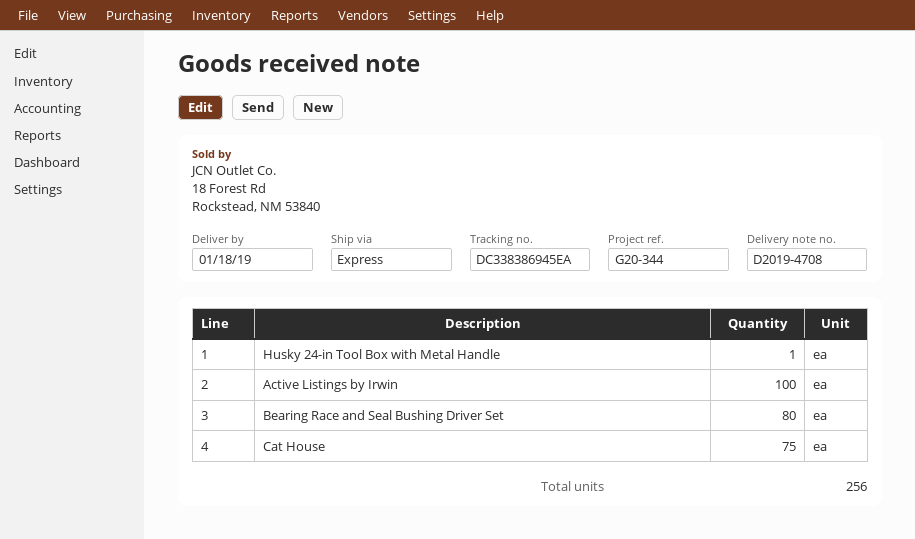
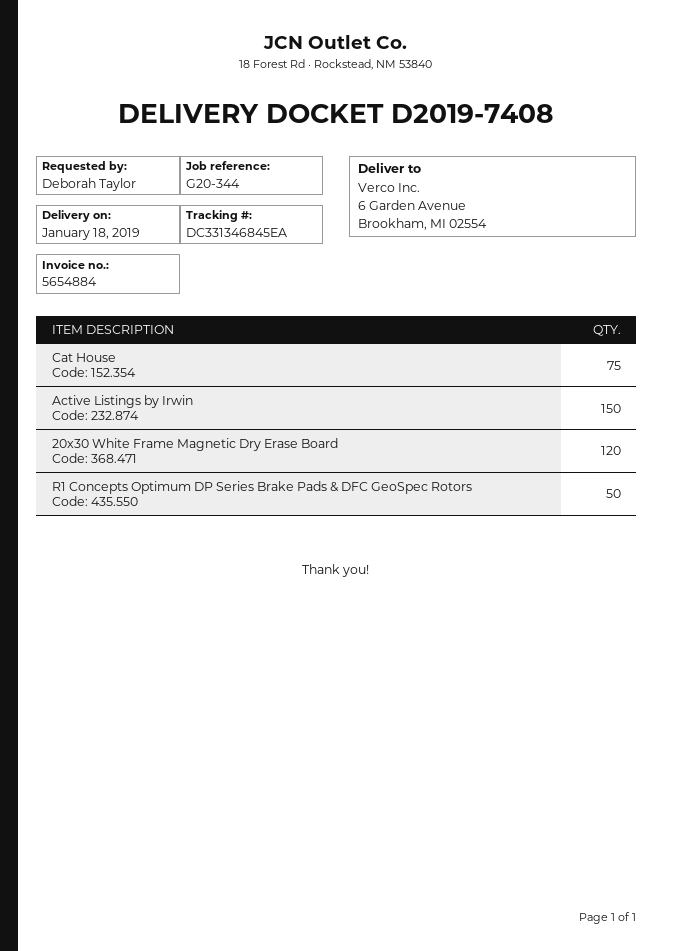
delivery note number: D2019-4708 -> D2019-7408
tracking number: DC338386945EA -> DC331346845EA
Husky 24-in Tool Box with Metal Handle: 1 -> none
Active Listings by Irwin: 100 -> 150
Bearing Race and Seal Bushing Driver Set: 80 -> none
20x30 White Frame Magnetic Dry Erase Board: none -> 120
R1 Concepts Optimum DP Series Brake Pads & DFC GeoSpec Rotors: none -> 50

